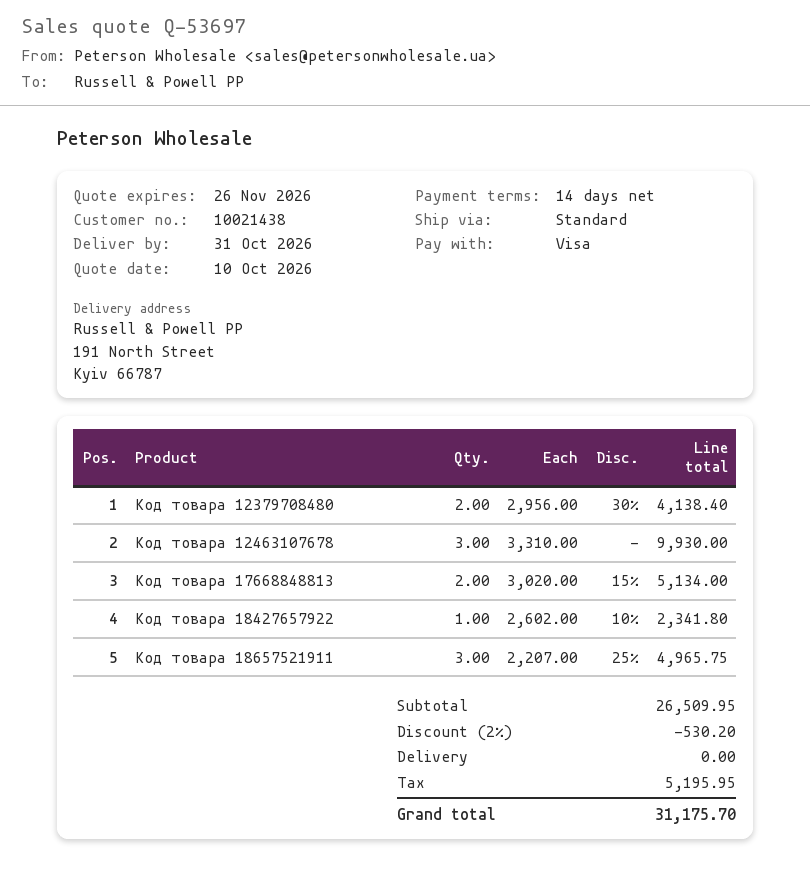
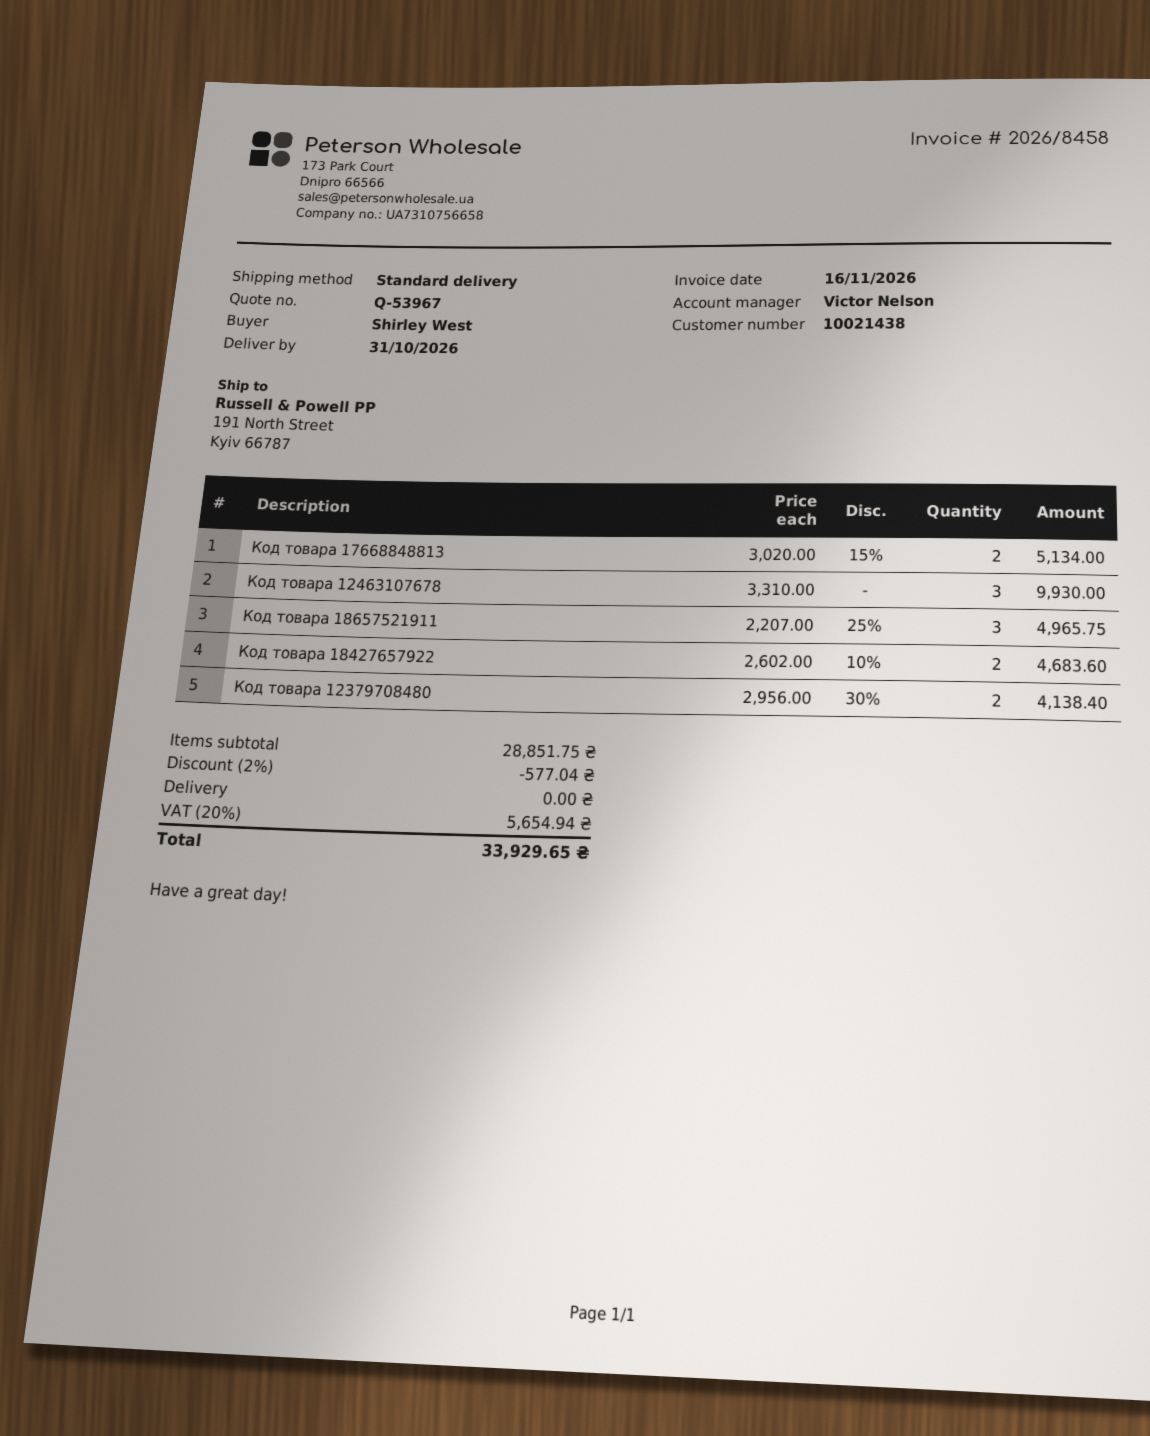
quote number: Q-53697 -> Q-53967
Код товара 18427657922: 1 x 2602.00 - 10% = 2341.80 -> 2 x 2602.00 - 10% = 4683.60
subtotal: 26509.95 -> 28851.75
discount: 2% = 530.20 -> 2% = 577.04
tax: 5195.95 -> 5654.94
total: 31175.70 -> 33929.65

